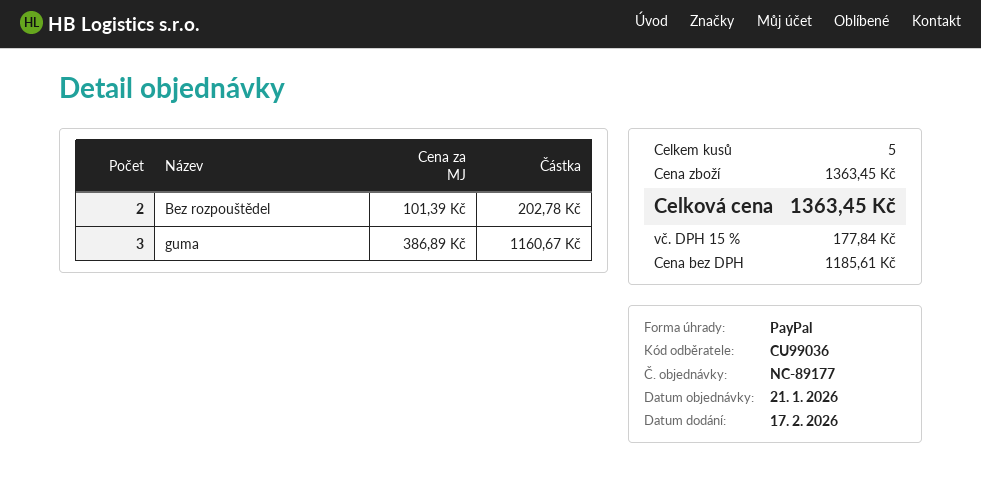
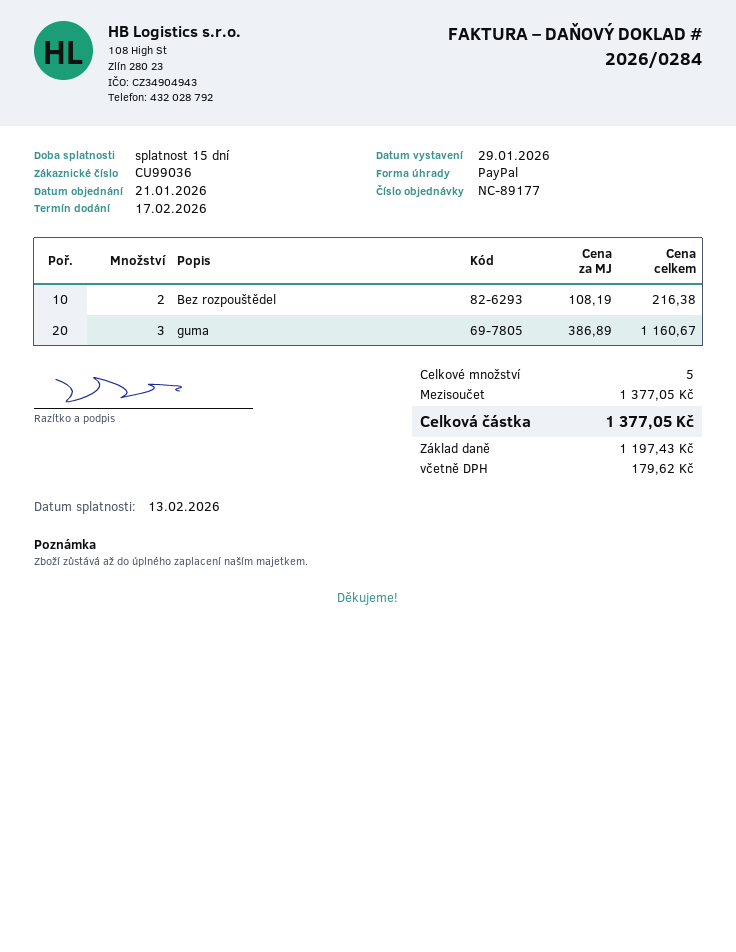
Bez rozpouštědel: 2 x 101.39 = 202.78 -> 2 x 108.19 = 216.38
subtotal: 1363.45 -> 1377.05
net: 1185.61 -> 1197.43
tax: 177.84 -> 179.62
total: 1363.45 -> 1377.05

